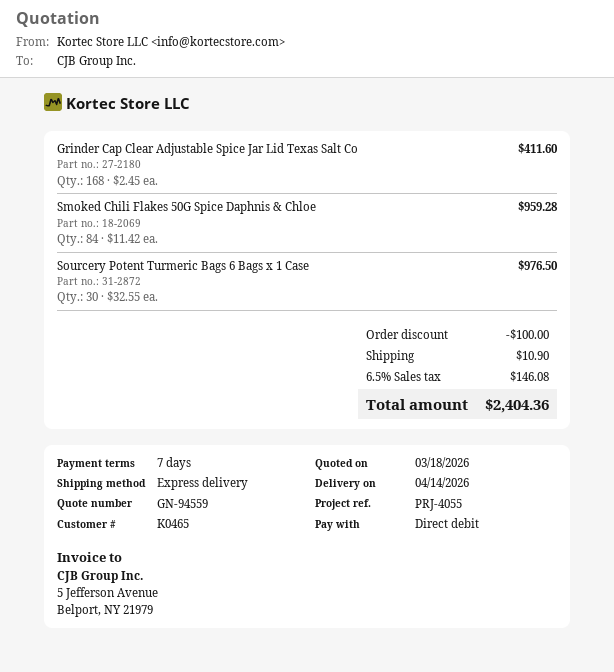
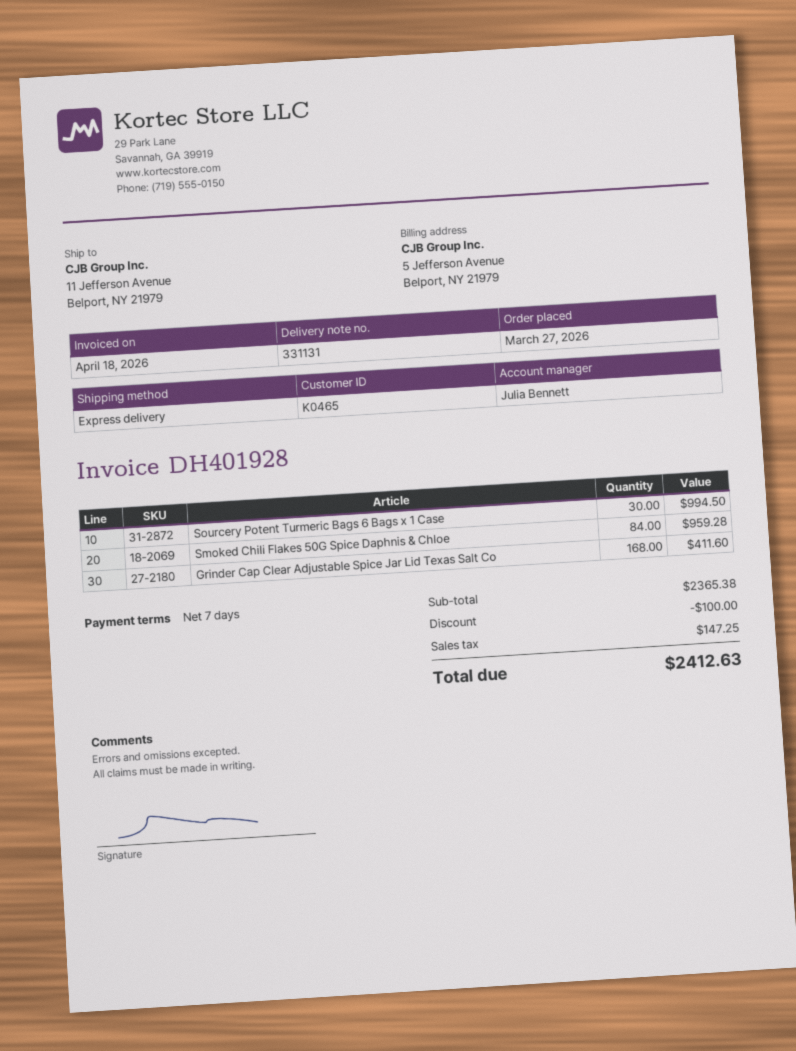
Sourcery Potent Turmeric Bags 6 Bags x 1 Case: 30 for 976.50 -> 30 for 994.50
shipping: 10.90 -> none
tax: 146.08 -> 147.25
total: 2404.36 -> 2412.63

